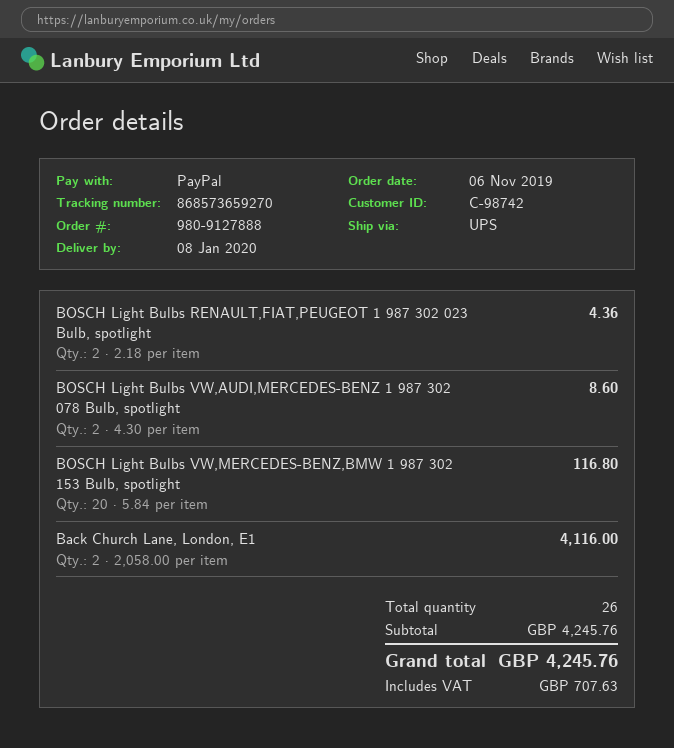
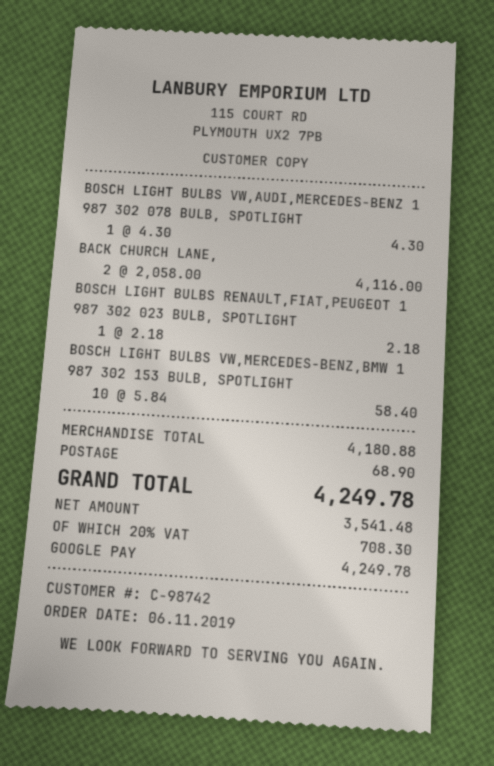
payment method: PayPal -> Google Pay
BOSCH Light Bulbs RENAULT,FIAT,PEUGEOT 1 987 302 023 Bulb, spotlight: 2 x 2.18 = 4.36 -> 1 x 2.18 = 2.18
BOSCH Light Bulbs VW,AUDI,MERCEDES-BENZ 1 987 302 078 Bulb, spotlight: 2 x 4.30 = 8.60 -> 1 x 4.30 = 4.30
BOSCH Light Bulbs VW,MERCEDES-BENZ,BMW 1 987 302 153 Bulb, spotlight: 20 x 5.84 = 116.80 -> 10 x 5.84 = 58.40
subtotal: 4245.76 -> 4180.88
shipping: none -> 68.90
tax: 707.63 -> 708.30
total: 4245.76 -> 4249.78

